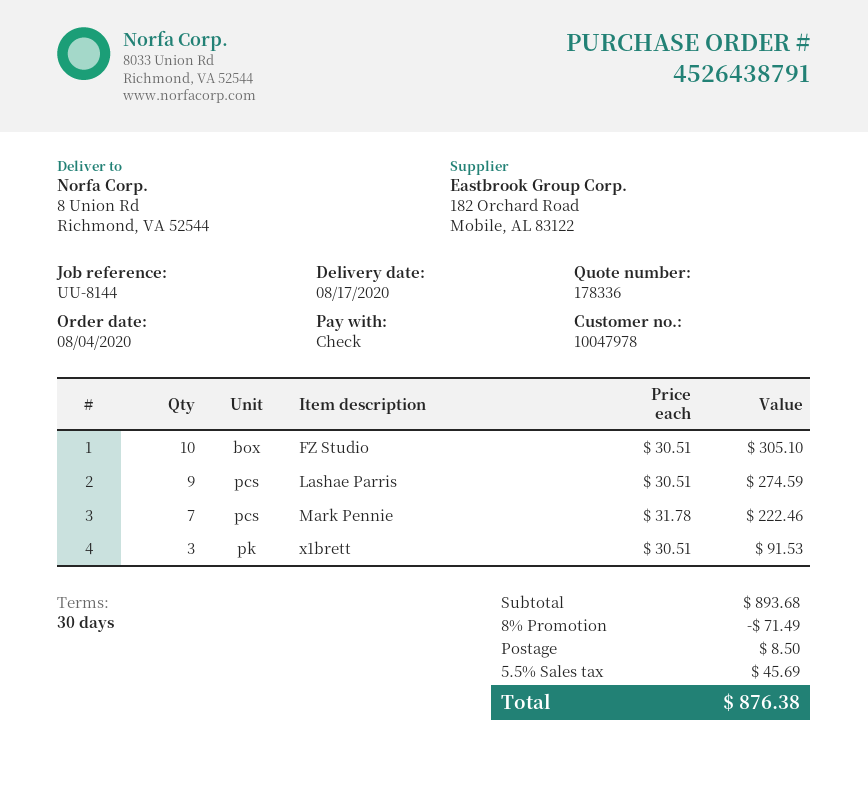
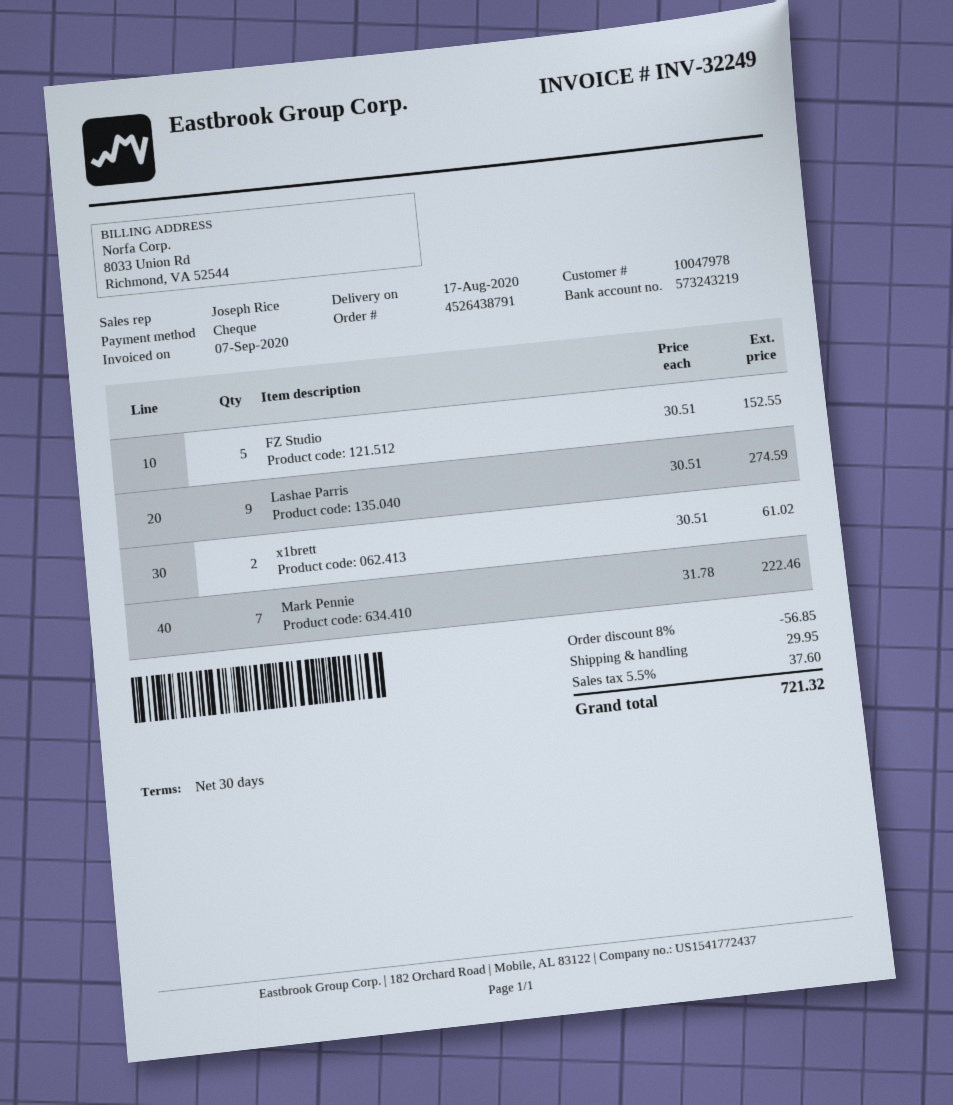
FZ Studio: 10 x 30.51 = 305.10 -> 5 x 30.51 = 152.55
x1brett: 3 x 30.51 = 91.53 -> 2 x 30.51 = 61.02
discount: 8% = 71.49 -> 8% = 56.85
shipping: 8.50 -> 29.95
tax: 5.5% = 45.69 -> 5.5% = 37.60
total: 876.38 -> 721.32

